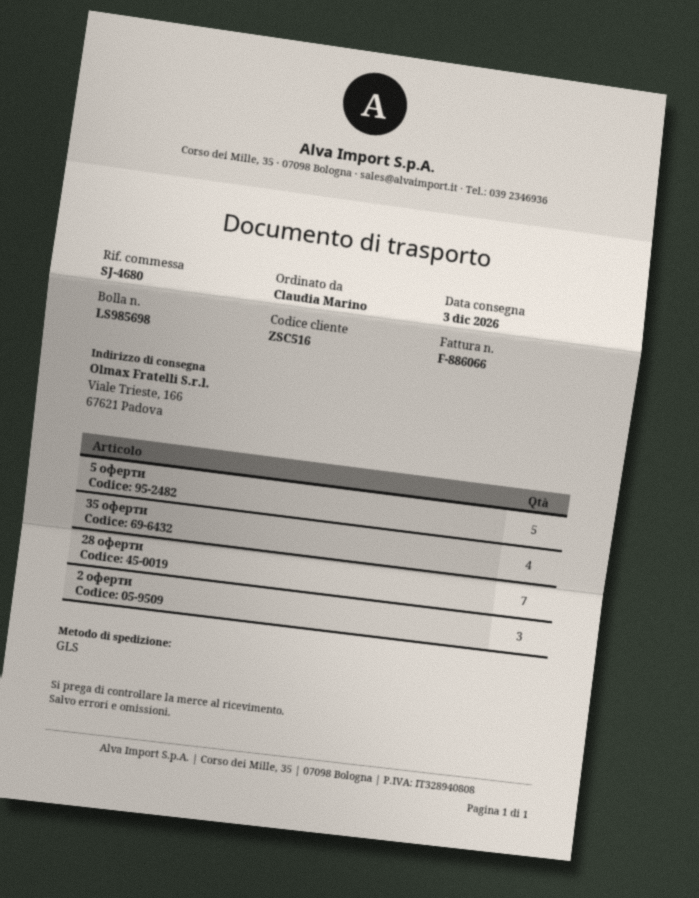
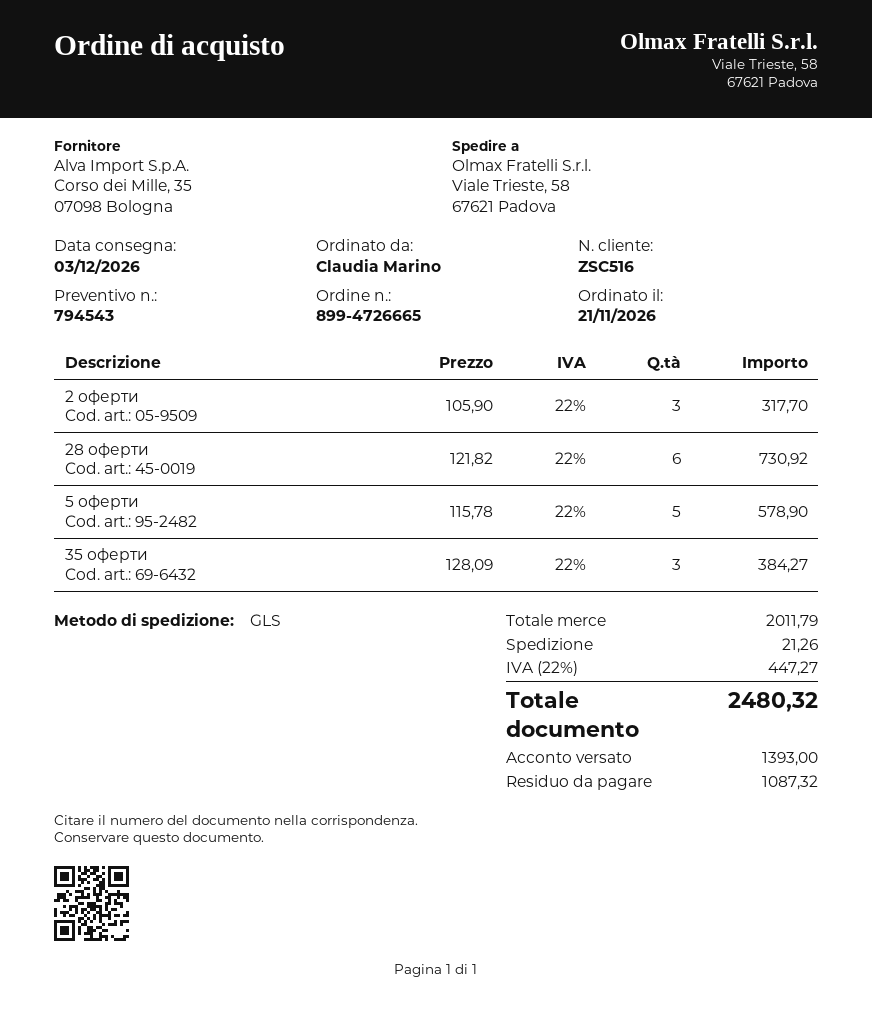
ship to: Viale Trieste, 166, 67621 Padova -> Viale Trieste, 58, 67621 Padova
35 оферти: 4 -> 3
28 оферти: 7 -> 6

